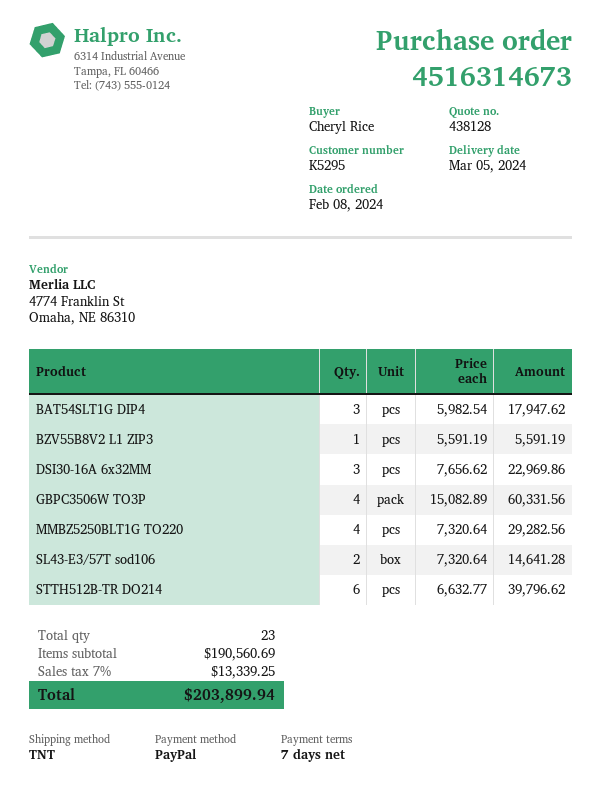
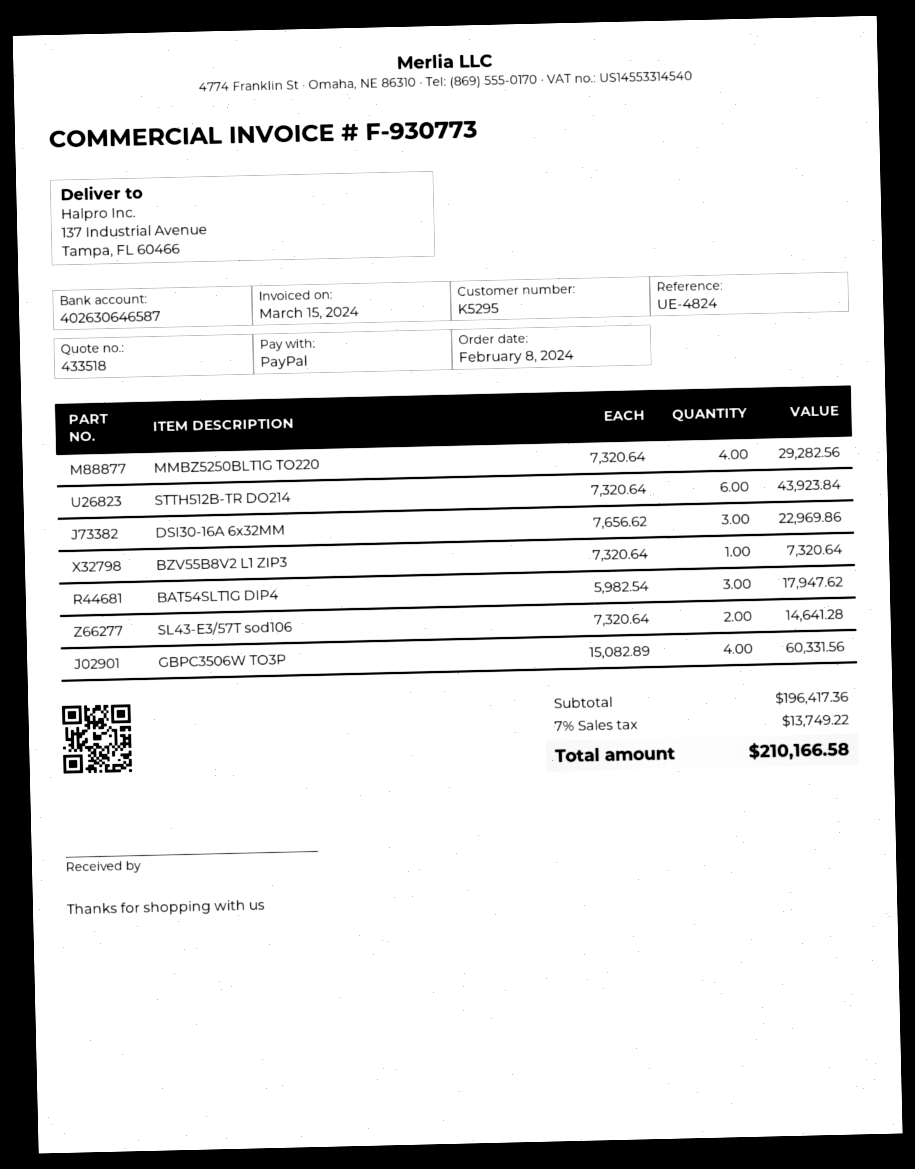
quote number: 438128 -> 433518
BZV55B8V2 L1 ZIP3: 1 x 5591.19 = 5591.19 -> 1 x 7320.64 = 7320.64
STTH512B-TR DO214: 6 x 6632.77 = 39796.62 -> 6 x 7320.64 = 43923.84
subtotal: 190560.69 -> 196417.36
tax: 7% = 13339.25 -> 7% = 13749.22
total: 203899.94 -> 210166.58

